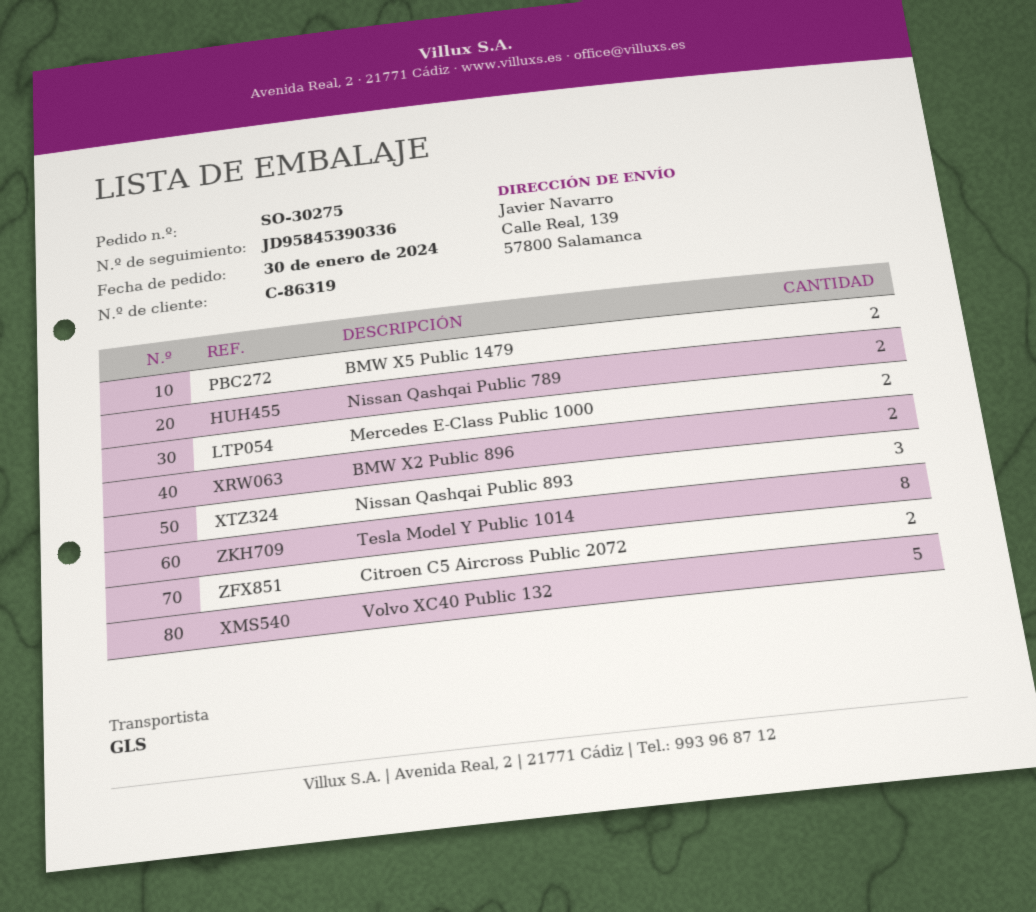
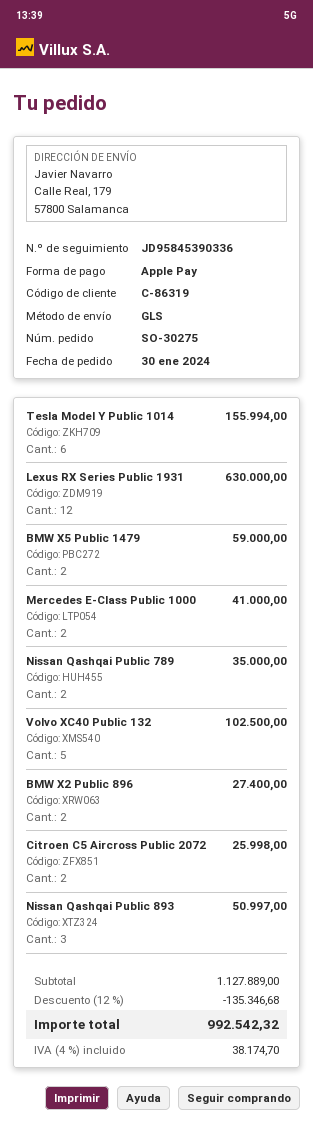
ship to: Calle Real, 139, 57800 Salamanca -> Calle Real, 179, 57800 Salamanca
Tesla Model Y Public 1014: 8 -> 6
Lexus RX Series Public 1931: none -> 12

